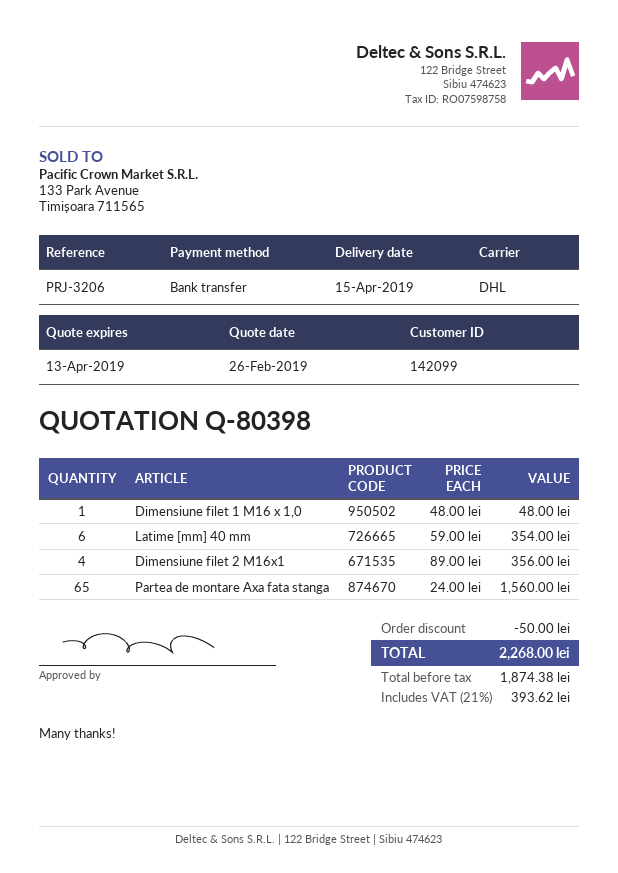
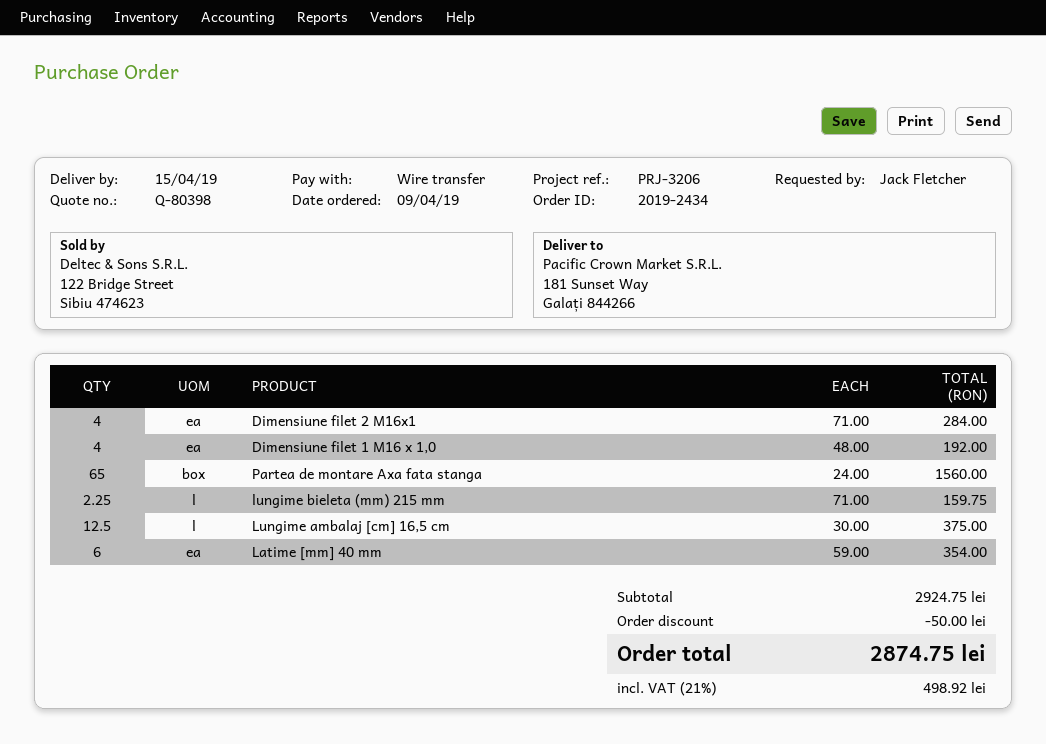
Dimensiune filet 1 M16 x 1,0: 1 x 48.00 = 48.00 -> 4 x 48.00 = 192.00
Dimensiune filet 2 M16x1: 4 x 89.00 = 356.00 -> 4 x 71.00 = 284.00
lungime bieleta (mm) 215 mm: none -> 2.25 x 71.00 = 159.75
Lungime ambalaj [cm] 16,5 cm: none -> 12.5 x 30.00 = 375.00
tax: 21% = 393.62 -> 21% = 498.92
total: 2268.00 -> 2874.75

